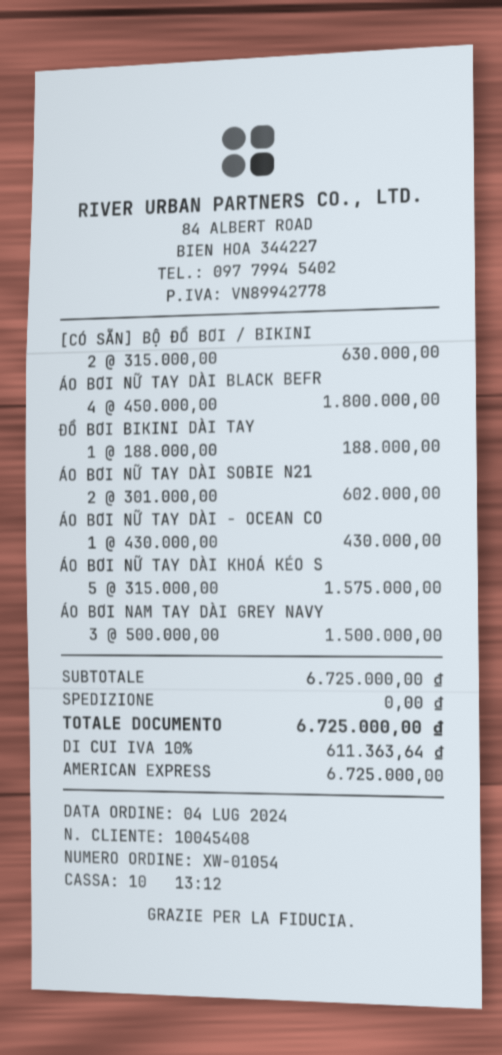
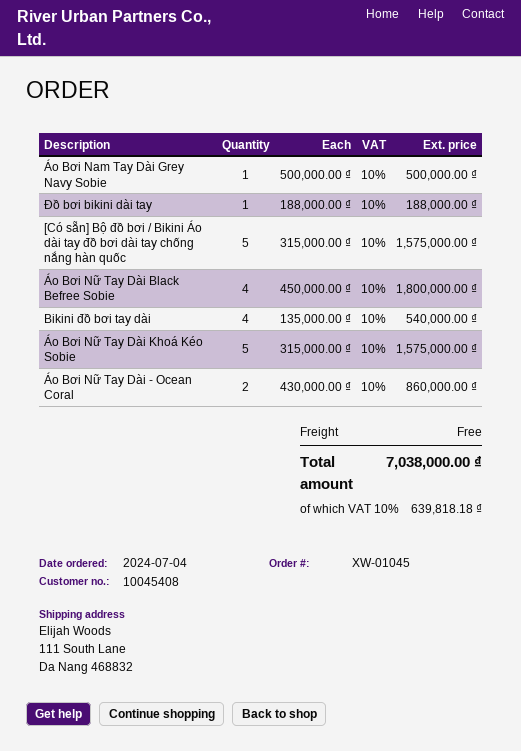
order number: XW-01054 -> XW-01045
[CÓ SẴN] BỘ ĐỒ BƠI / BIKINI: 2 x 315000.00 = 630000.00 -> 5 x 315000.00 = 1575000.00
ÁO BƠI NỮ TAY DÀI SOBIE N21: 2 x 301000.00 = 602000.00 -> none
ÁO BƠI NỮ TAY DÀI - OCEAN CO: 1 x 430000.00 = 430000.00 -> 2 x 430000.00 = 860000.00
ÁO BƠI NAM TAY DÀI GREY NAVY: 3 x 500000.00 = 1500000.00 -> 1 x 500000.00 = 500000.00
Bikini đồ bơi tay dài: none -> 4 x 135000.00 = 540000.00
tax: 10% = 611363.64 -> 10% = 639818.18
total: 6725000.00 -> 7038000.00

